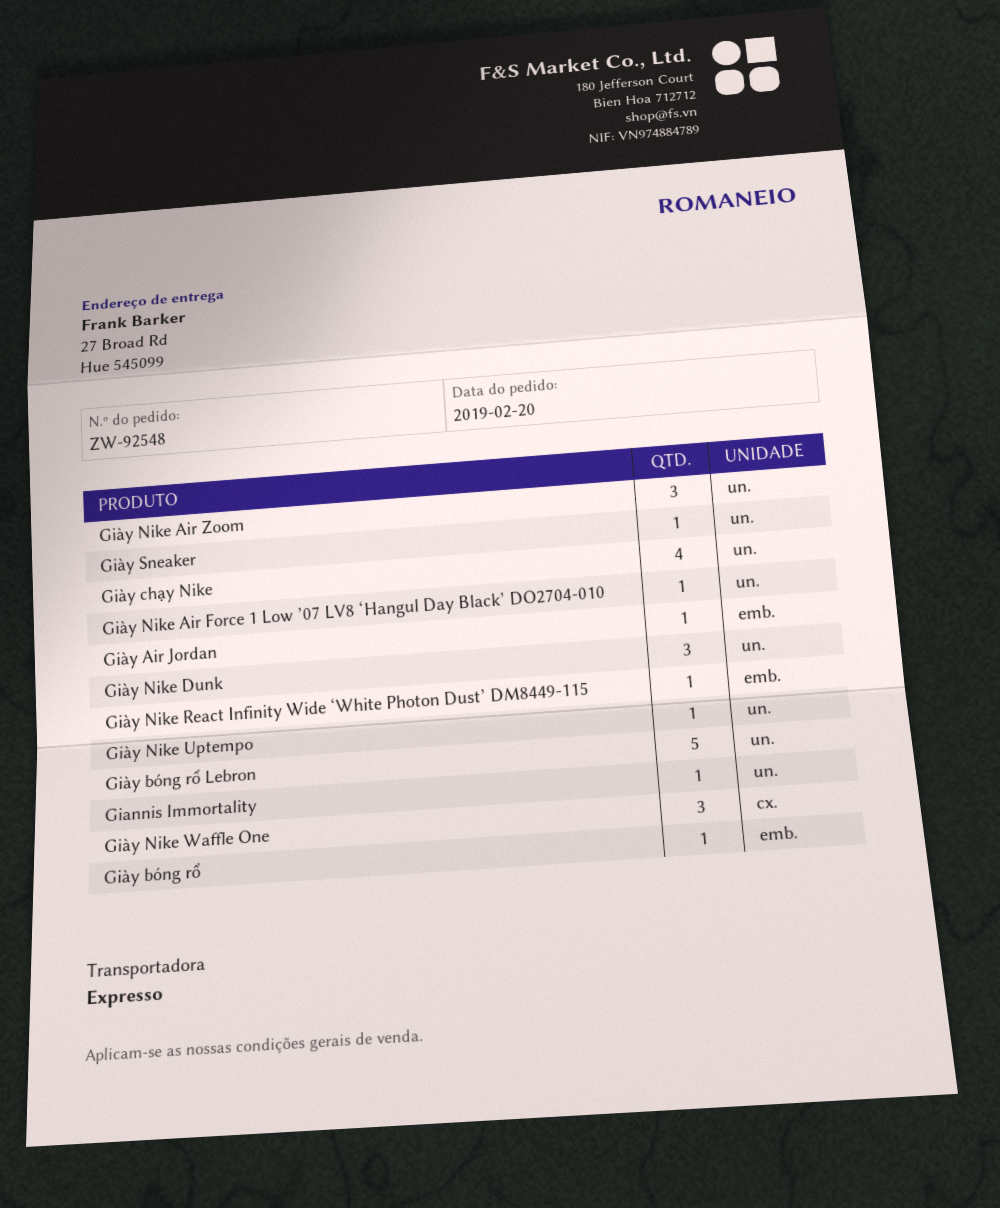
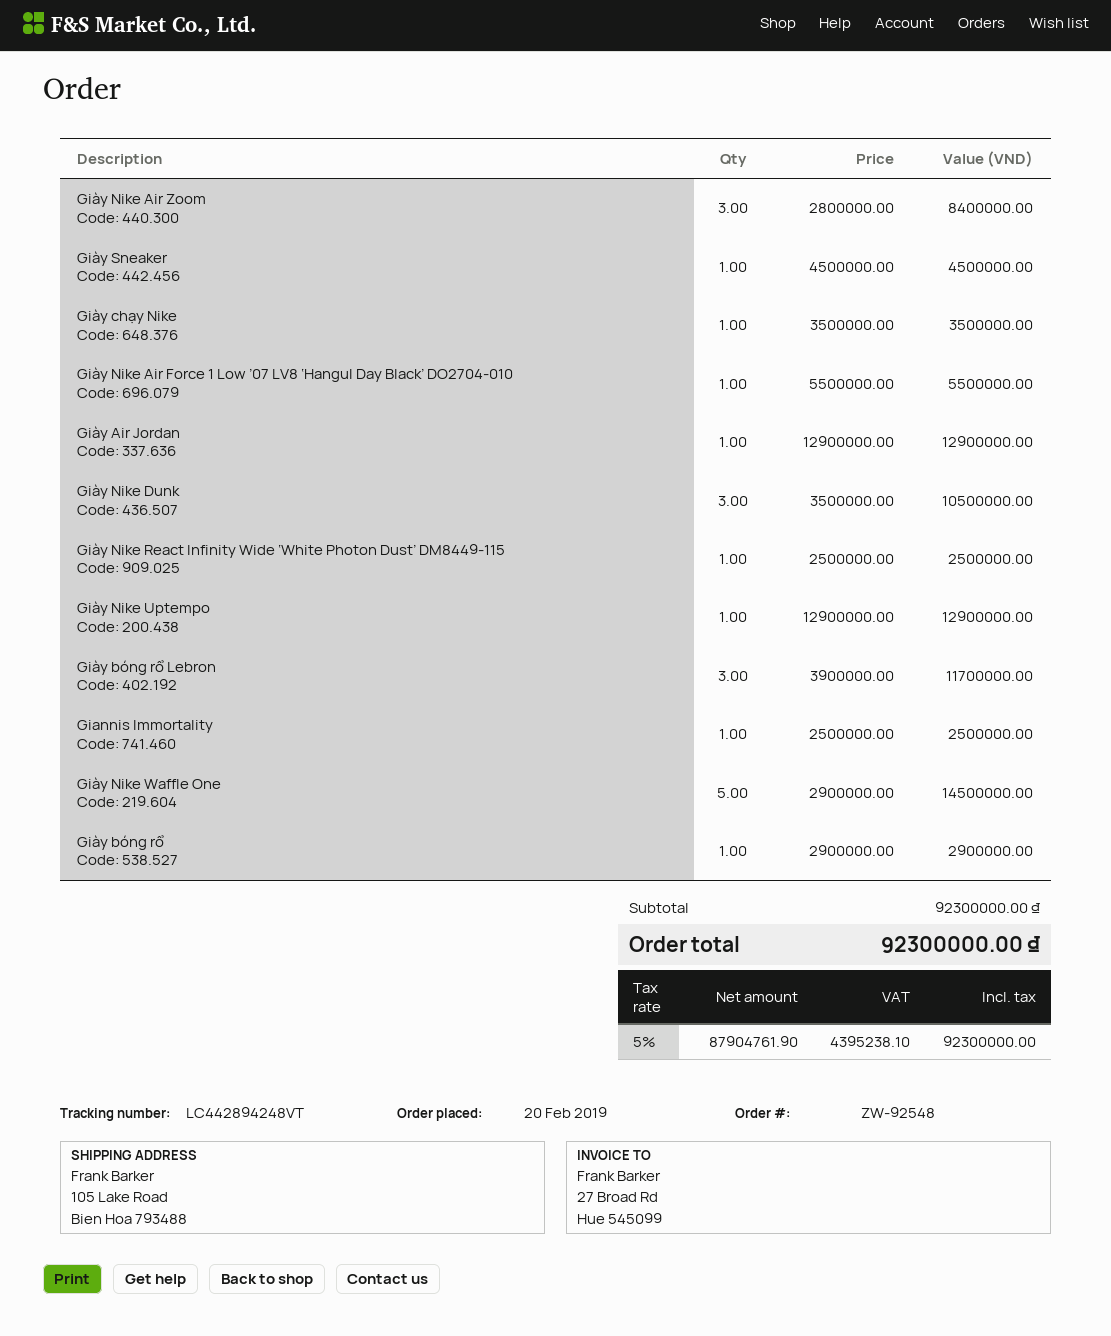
ship to: 27 Broad Rd, Hue 545099 -> 105 Lake Road, Bien Hoa 793488
Giày chạy Nike: 4 -> 1
Giày bóng rổ Lebron: 5 -> 3
Giày Nike Waffle One: 3 -> 5

